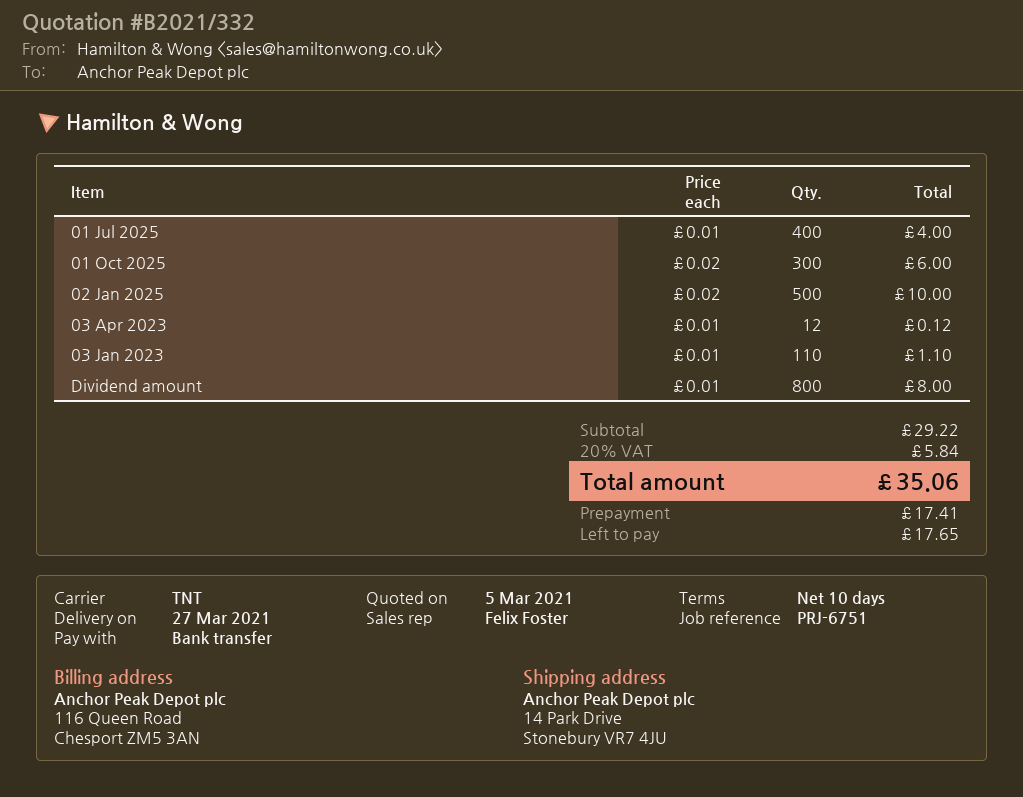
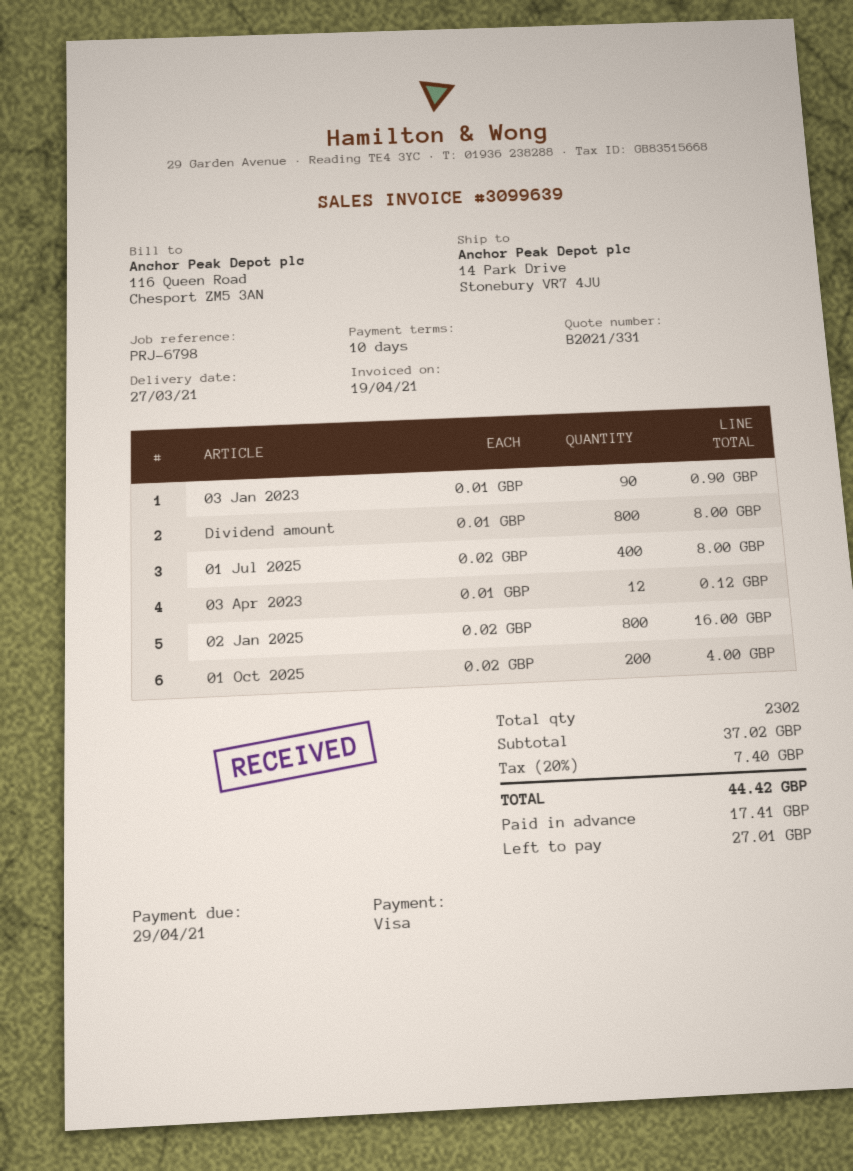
quote number: B2021/332 -> B2021/331
reference: PRJ-6751 -> PRJ-6798
payment method: bank transfer -> Visa
01 Jul 2025: 400 x 0.01 = 4.00 -> 400 x 0.02 = 8.00
01 Oct 2025: 300 x 0.02 = 6.00 -> 200 x 0.02 = 4.00
02 Jan 2025: 500 x 0.02 = 10.00 -> 800 x 0.02 = 16.00
03 Jan 2023: 110 x 0.01 = 1.10 -> 90 x 0.01 = 0.90
subtotal: 29.22 -> 37.02
tax: 20% = 5.84 -> 20% = 7.40
total: 35.06 -> 44.42
balance: 17.65 -> 27.01

